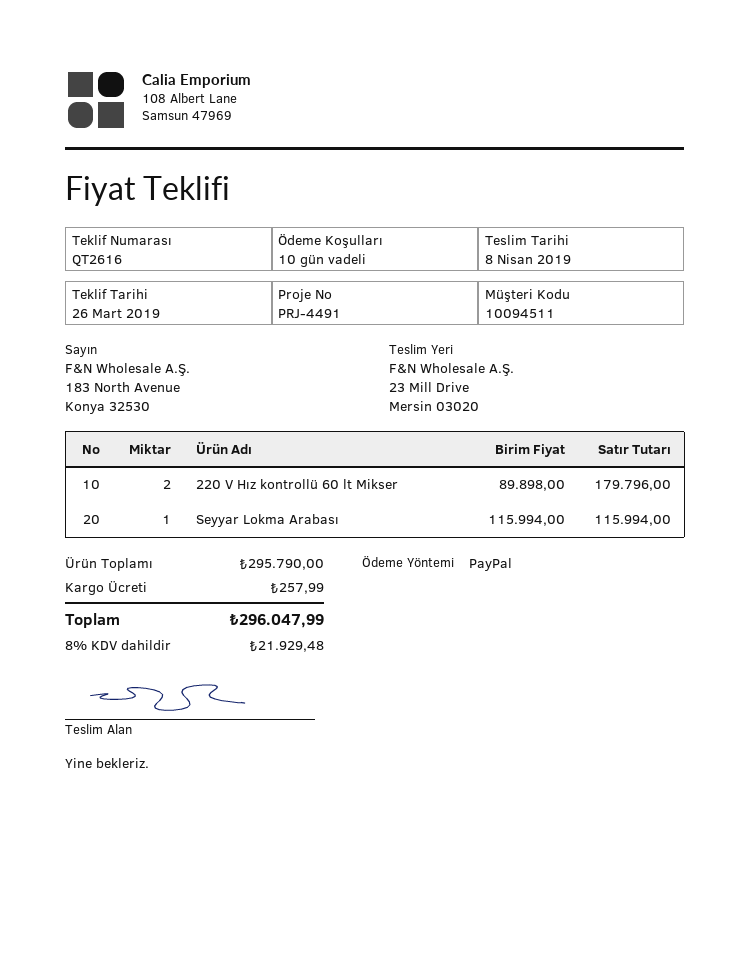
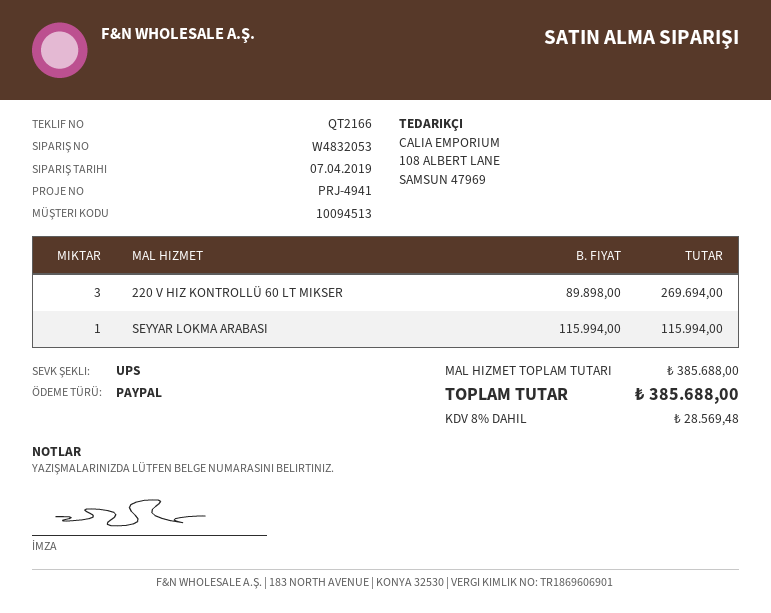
quote number: QT2616 -> QT2166
customer number: 10094511 -> 10094513
reference: PRJ-4491 -> PRJ-4941
220 V Hız kontrollü 60 lt Mikser: 2 x 89898.00 = 179796.00 -> 3 x 89898.00 = 269694.00
subtotal: 295790.00 -> 385688.00
shipping: 257.99 -> none
tax: 8% = 21929.48 -> 8% = 28569.48
total: 296047.99 -> 385688.00

